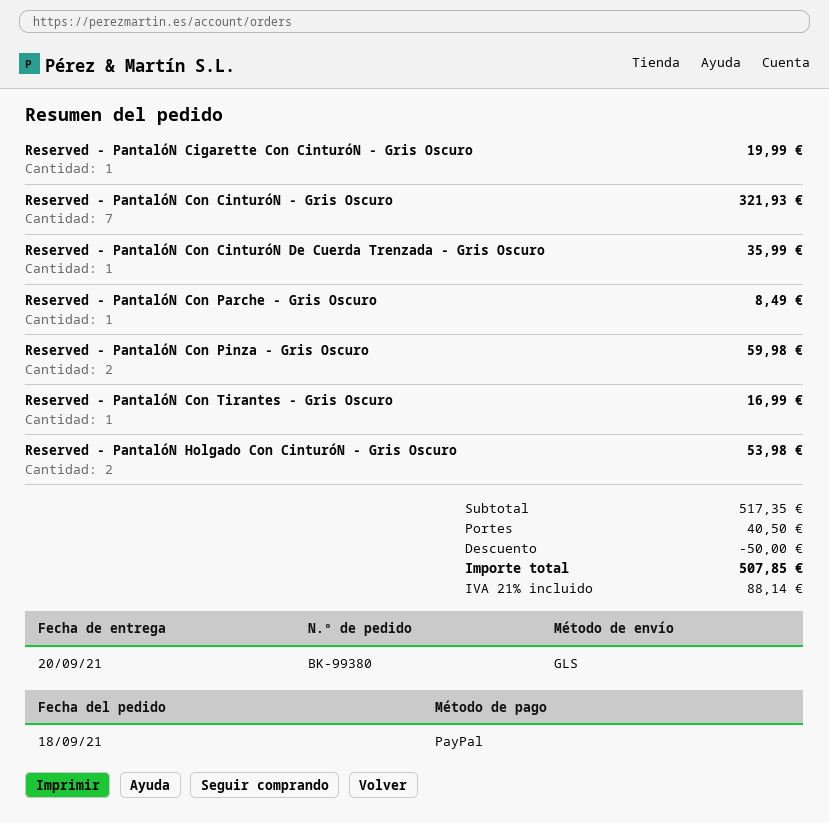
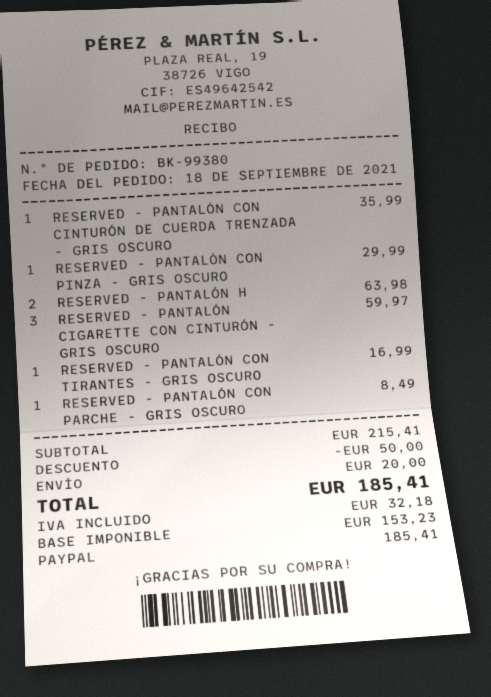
Reserved - PantalóN Cigarette Con CinturóN - Gris Oscuro: 1 for 19.99 -> 3 for 59.97
Reserved - PantalóN Con CinturóN - Gris Oscuro: 7 for 321.93 -> none
Reserved - PantalóN Con Pinza - Gris Oscuro: 2 for 59.98 -> 1 for 29.99
Reserved - PantalóN Holgado Con CinturóN - Gris Oscuro: 2 for 53.98 -> 2 for 63.98
subtotal: 517.35 -> 215.41
shipping: 40.50 -> 20.00
tax: 88.14 -> 32.18
total: 507.85 -> 185.41

